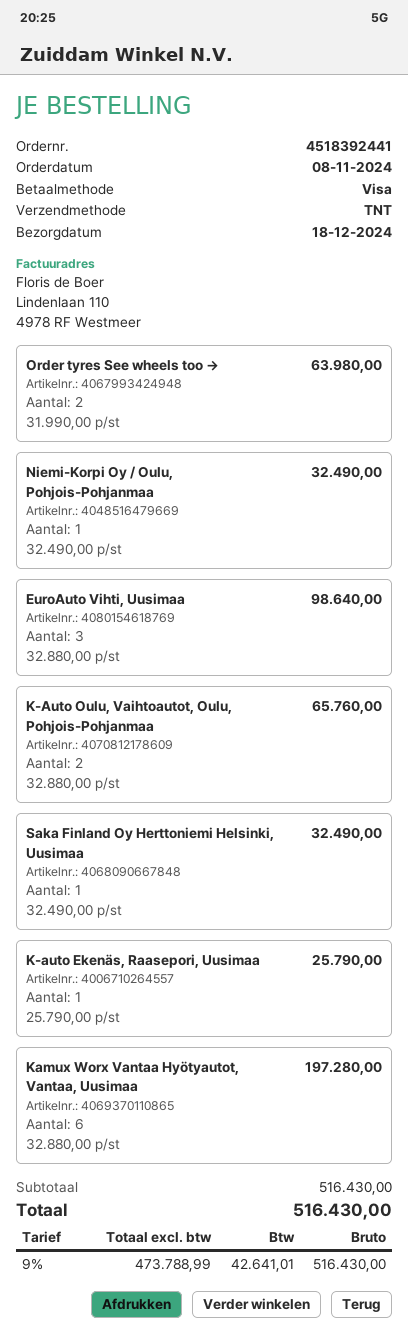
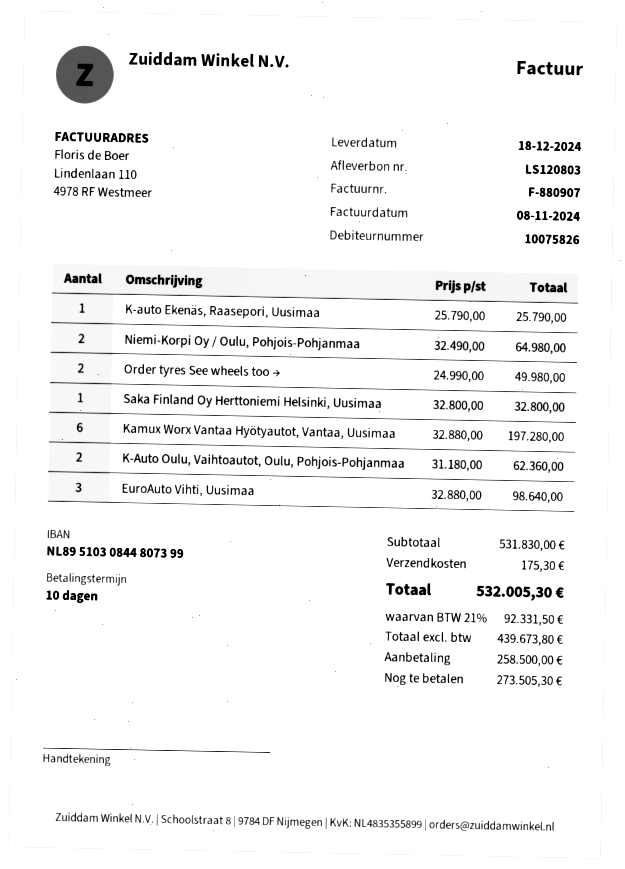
Order tyres See wheels too →: 2 x 31990.00 = 63980.00 -> 2 x 24990.00 = 49980.00
Niemi-Korpi Oy / Oulu, Pohjois-Pohjanmaa: 1 x 32490.00 = 32490.00 -> 2 x 32490.00 = 64980.00
K-Auto Oulu, Vaihtoautot, Oulu, Pohjois-Pohjanmaa: 2 x 32880.00 = 65760.00 -> 2 x 31180.00 = 62360.00
Saka Finland Oy Herttoniemi Helsinki, Uusimaa: 1 x 32490.00 = 32490.00 -> 1 x 32800.00 = 32800.00
subtotal: 516430.00 -> 531830.00
shipping: none -> 175.30
net: 473788.99 -> 439673.80
tax: 9% = 42641.01 -> 21% = 92331.50
total: 516430.00 -> 532005.30

